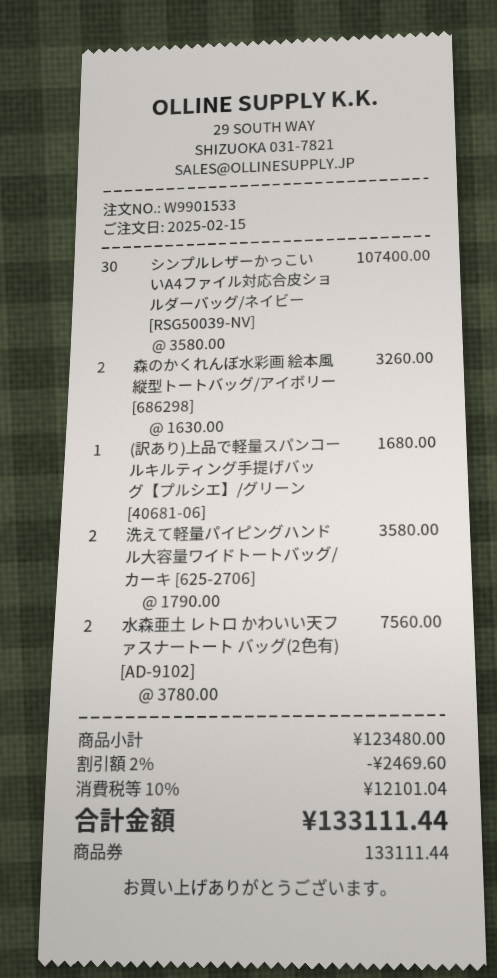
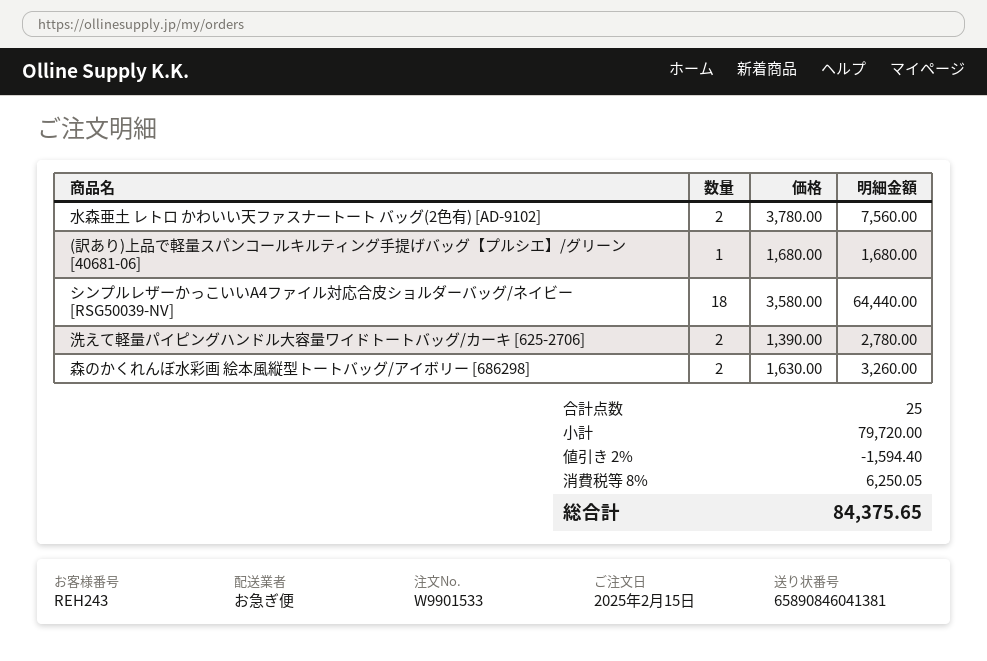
シンプルレザーかっこいいA4ファイル対応合皮ショルダーバッグ/ネイビー [RSG50039-NV]: 30 x 3580.00 = 107400.00 -> 18 x 3580.00 = 64440.00
洗えて軽量パイピングハンドル大容量ワイドトートバッグ/カーキ [625-2706]: 2 x 1790.00 = 3580.00 -> 2 x 1390.00 = 2780.00
subtotal: 123480.00 -> 79720.00
discount: 2% = 2469.60 -> 2% = 1594.40
tax: 10% = 12101.04 -> 8% = 6250.05
total: 133111.44 -> 84375.65

